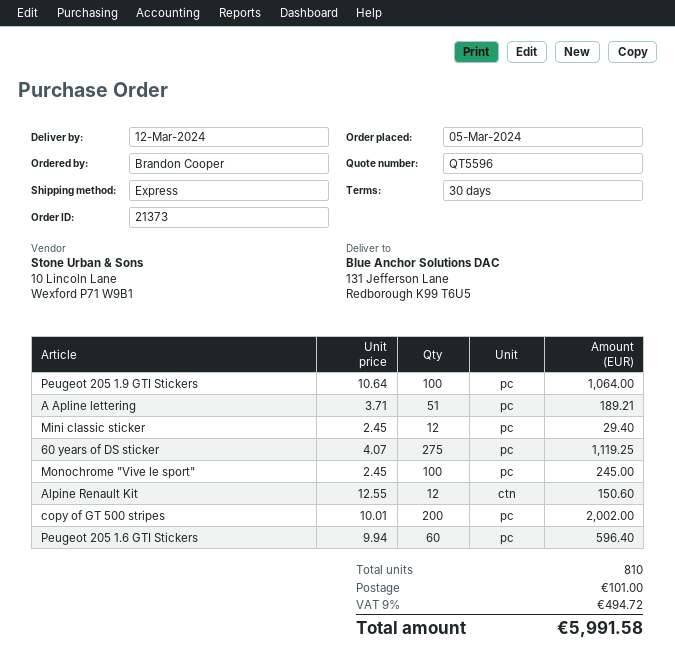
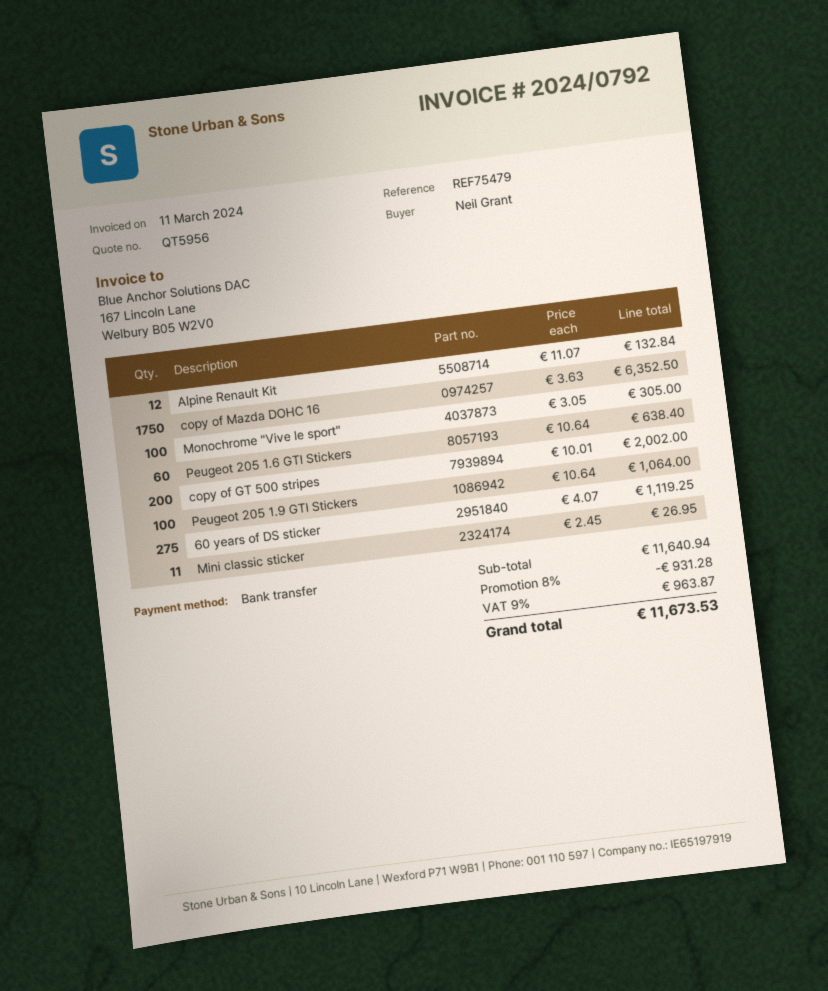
quote number: QT5596 -> QT5956
ordered by: Brandon Cooper -> Neil Grant
A Apline lettering: 51 x 3.71 = 189.21 -> none
Mini classic sticker: 12 x 2.45 = 29.40 -> 11 x 2.45 = 26.95
Monochrome "Vive le sport": 100 x 2.45 = 245.00 -> 100 x 3.05 = 305.00
Alpine Renault Kit: 12 x 12.55 = 150.60 -> 12 x 11.07 = 132.84
Peugeot 205 1.6 GTI Stickers: 60 x 9.94 = 596.40 -> 60 x 10.64 = 638.40
copy of Mazda DOHC 16: none -> 1750 x 3.63 = 6352.50
discount: none -> 8% = 931.28
shipping: 101.00 -> none
tax: 9% = 494.72 -> 9% = 963.87
total: 5991.58 -> 11673.53

